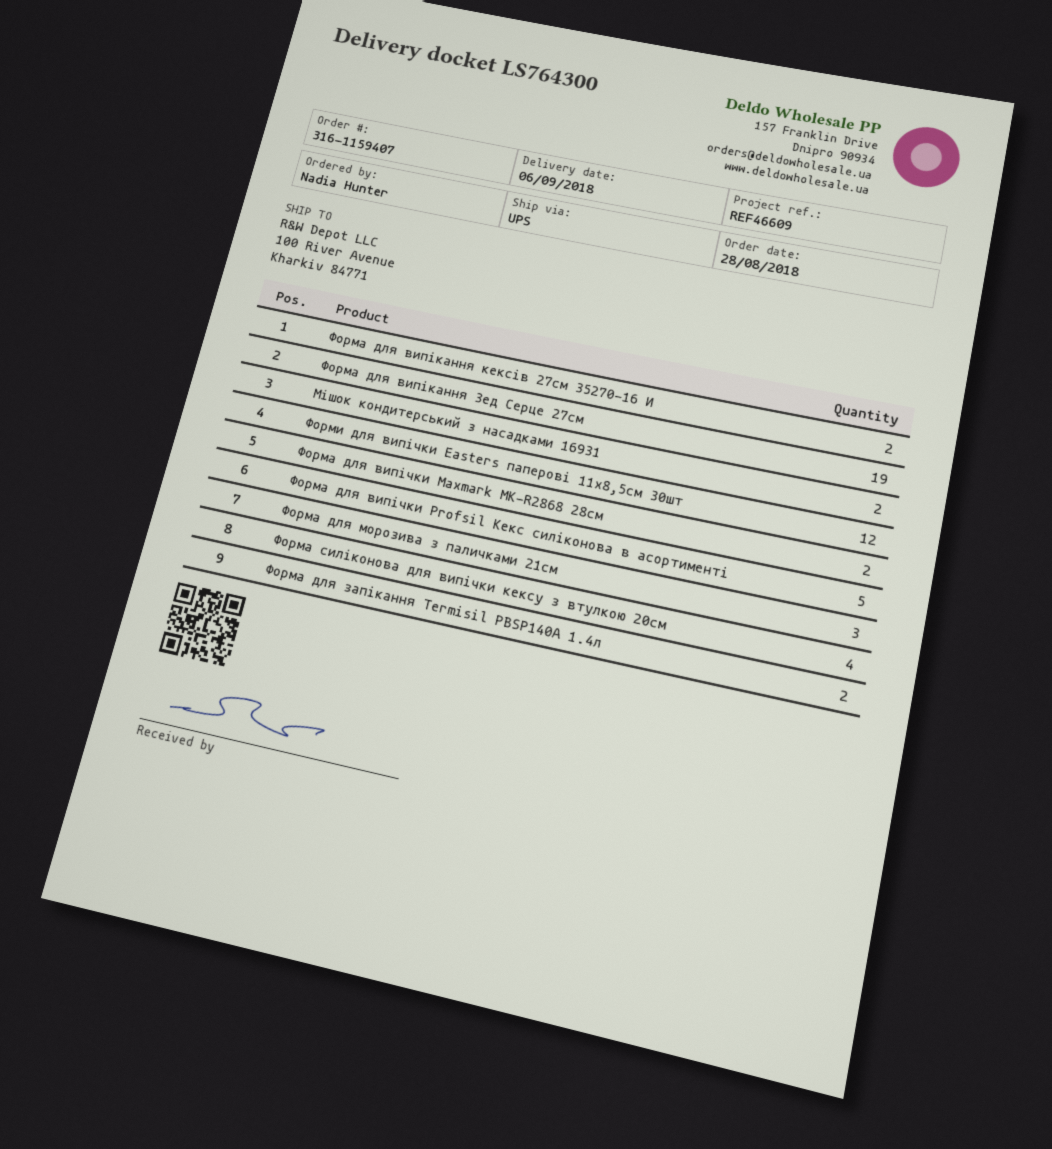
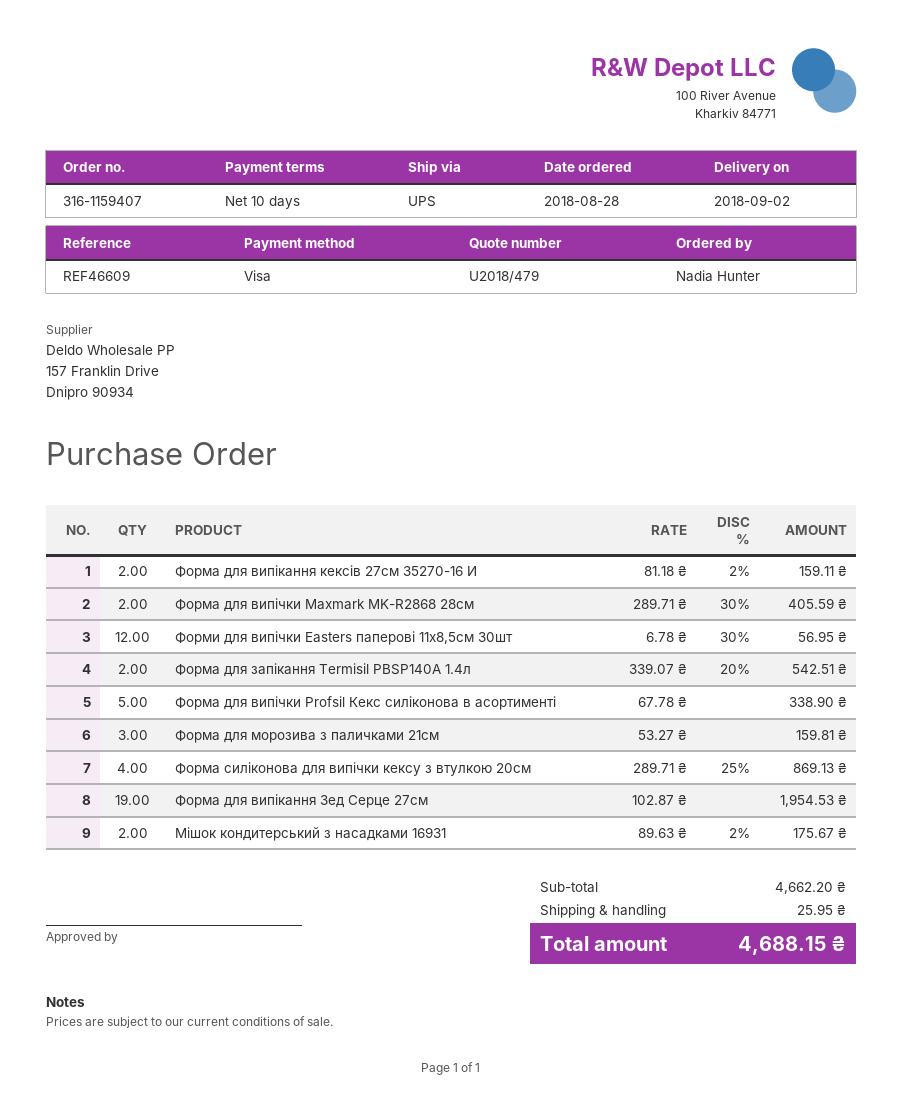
delivery date: 2018-09-06 -> 2018-09-02

